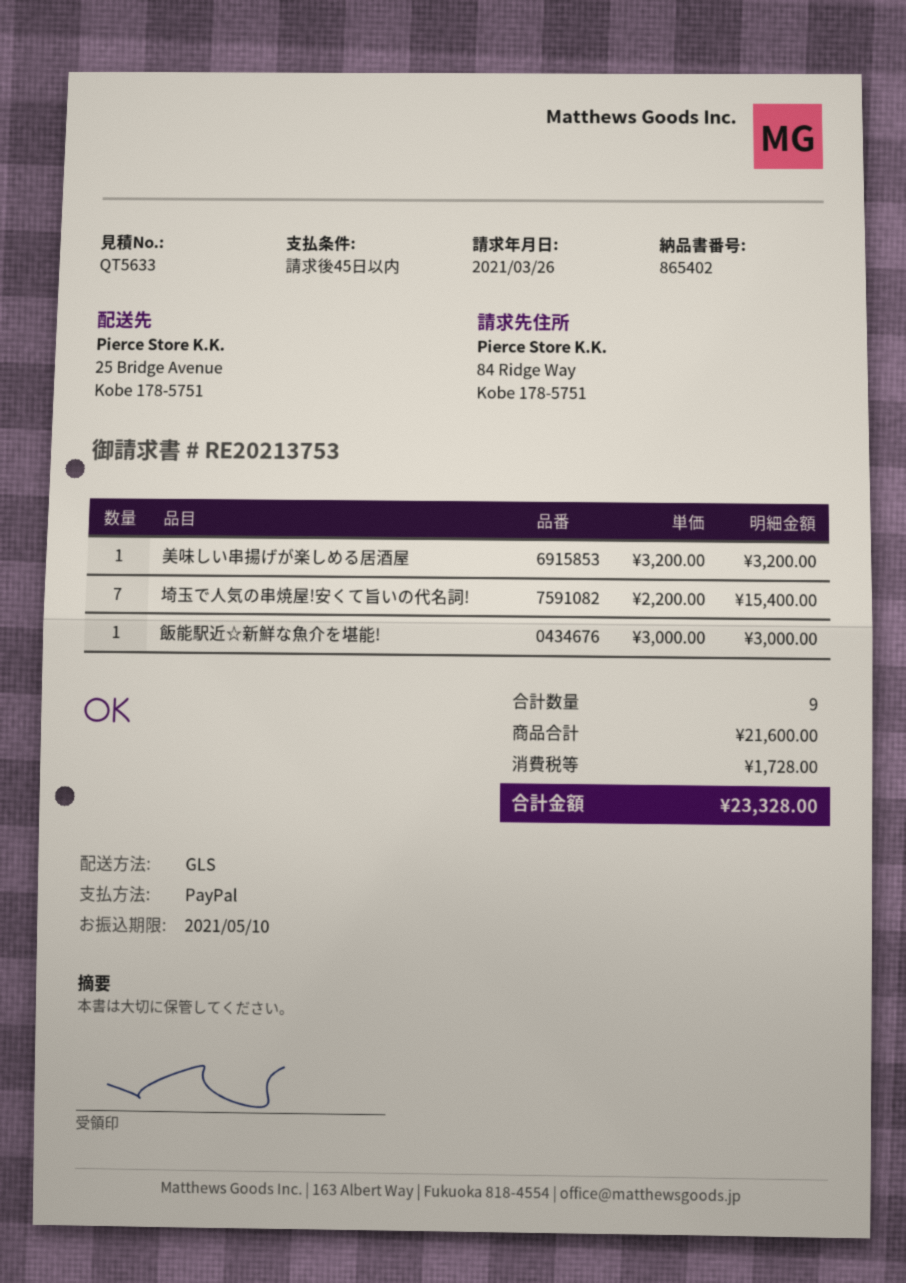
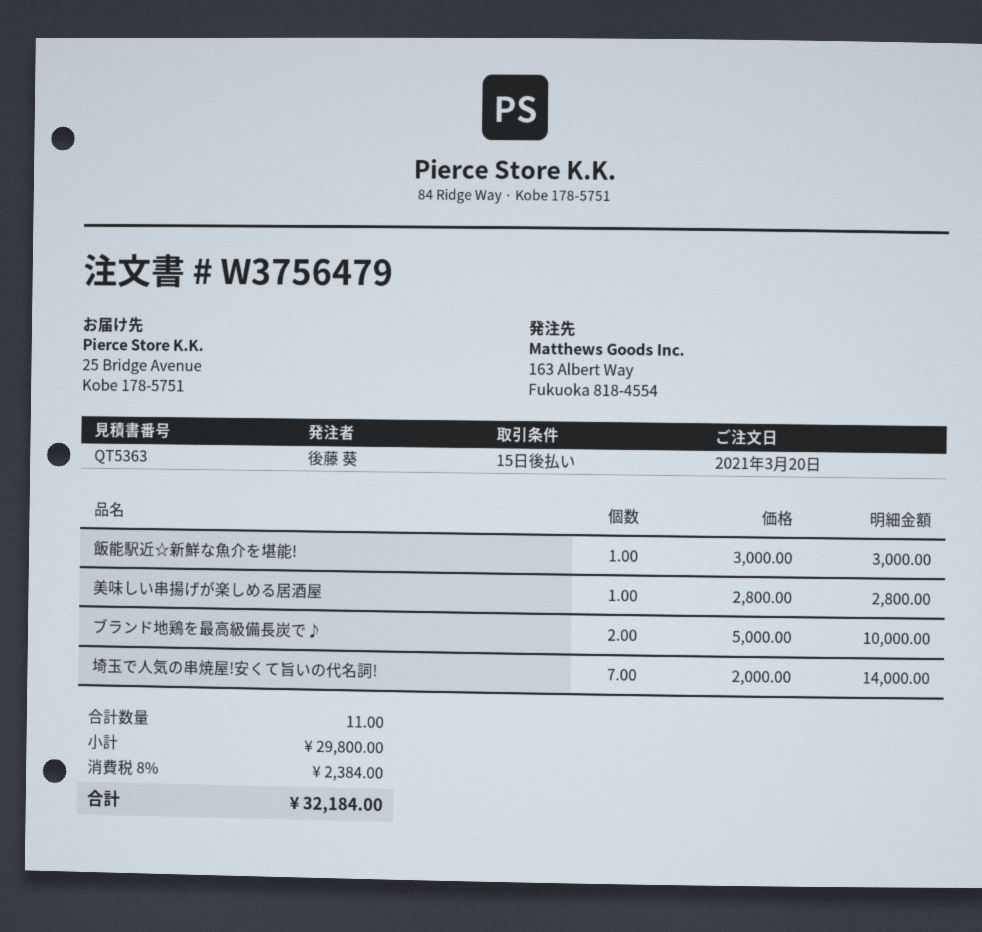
quote number: QT5633 -> QT5363
payment terms: 45 days -> 15 days
美味しい串揚げが楽しめる居酒屋: 1 x 3200.00 = 3200.00 -> 1 x 2800.00 = 2800.00
埼玉で人気の串焼屋!安くて旨いの代名詞!: 7 x 2200.00 = 15400.00 -> 7 x 2000.00 = 14000.00
ブランド地鶏を最高級備長炭で♪: none -> 2 x 5000.00 = 10000.00
total quantity: 9 -> 11
subtotal: 21600.00 -> 29800.00
tax: 1728.00 -> 2384.00
total: 23328.00 -> 32184.00

